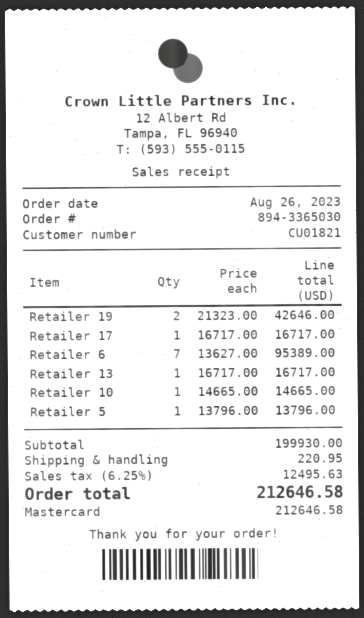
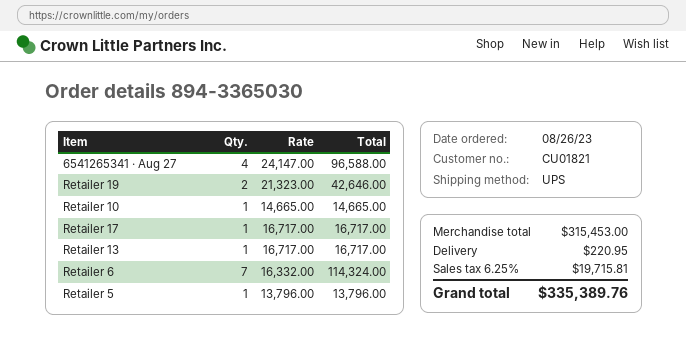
Retailer 6: 7 x 13627.00 = 95389.00 -> 7 x 16332.00 = 114324.00
6541265341 · Aug 27: none -> 4 x 24147.00 = 96588.00
subtotal: 199930.00 -> 315453.00
tax: 6.25% = 12495.63 -> 6.25% = 19715.81
total: 212646.58 -> 335389.76

